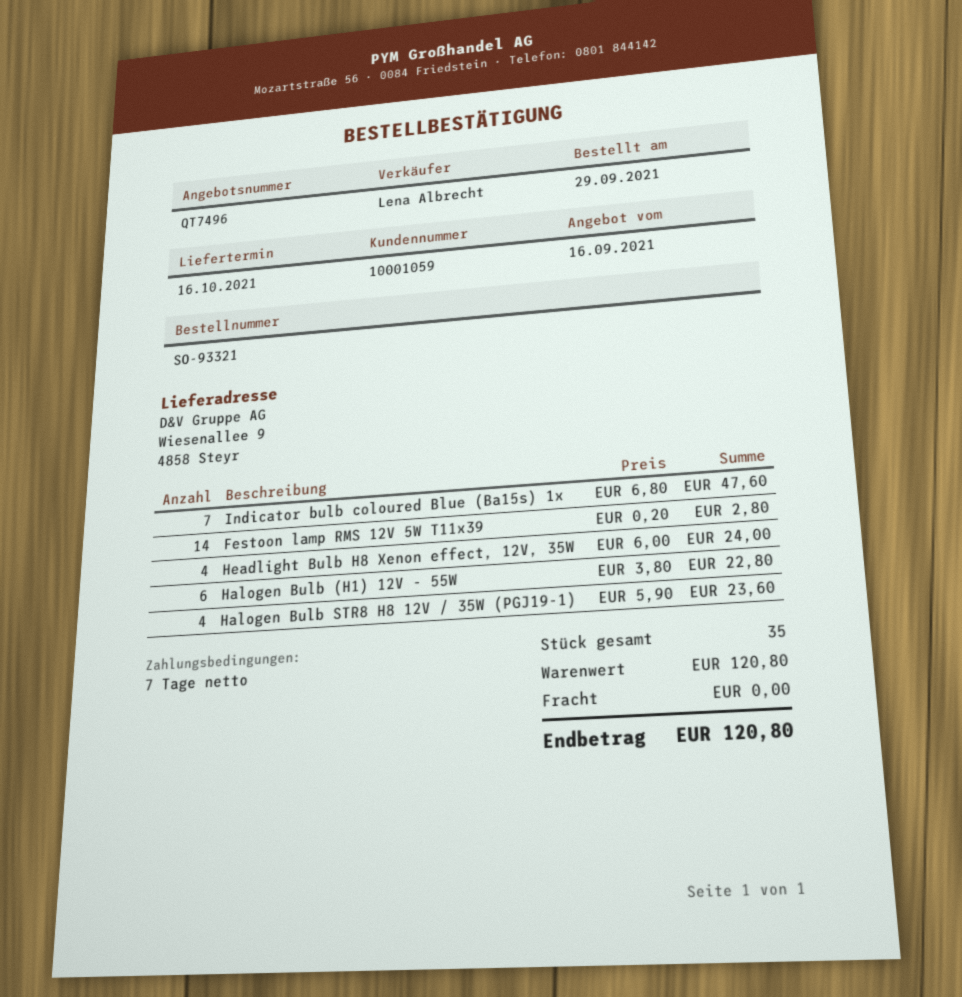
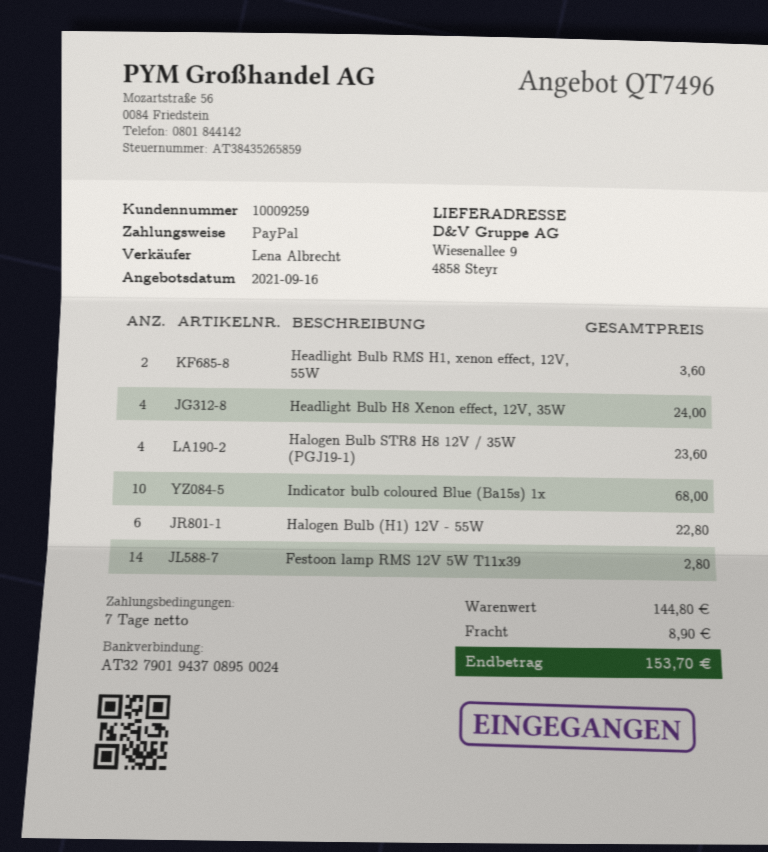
customer number: 10001059 -> 10009259
Indicator bulb coloured Blue (Ba15s) 1x: 7 for 47.60 -> 10 for 68.00
Headlight Bulb RMS H1, xenon effect, 12V, 55W: none -> 2 for 3.60
subtotal: 120.80 -> 144.80
shipping: 0.00 -> 8.90
total: 120.80 -> 153.70

